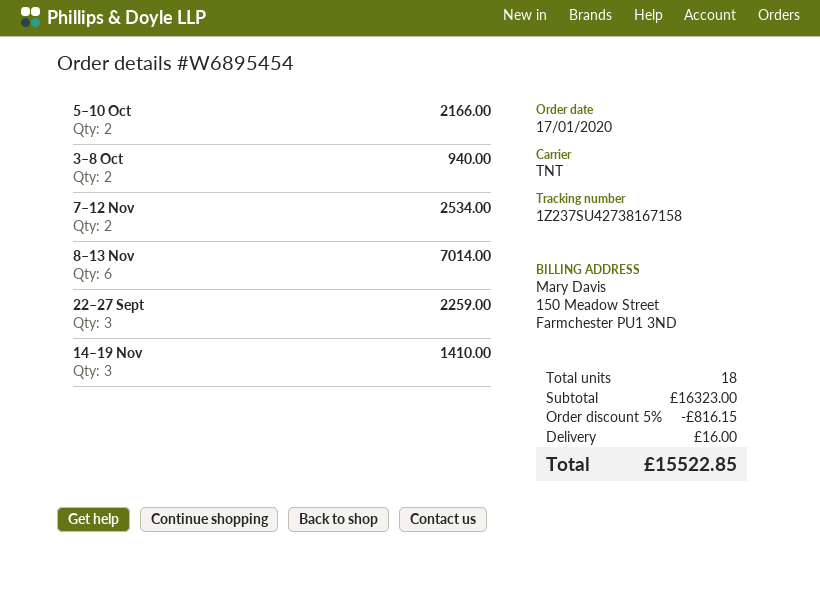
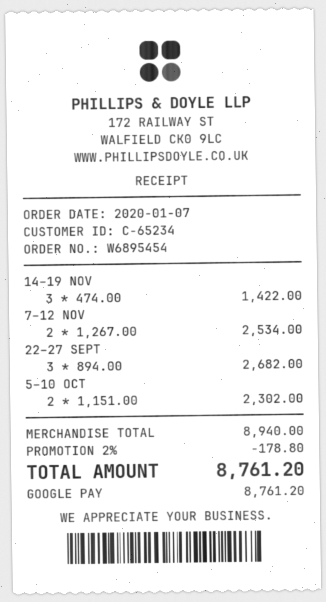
order date: 2020-01-17 -> 2020-01-07
5–10 Oct: 2 for 2166.00 -> 2 for 2302.00
3–8 Oct: 2 for 940.00 -> none
8–13 Nov: 6 for 7014.00 -> none
22–27 Sept: 3 for 2259.00 -> 3 for 2682.00
14–19 Nov: 3 for 1410.00 -> 3 for 1422.00
subtotal: 16323.00 -> 8940.00
discount: 5% = 816.15 -> 2% = 178.80
shipping: 16.00 -> none
total: 15522.85 -> 8761.20

